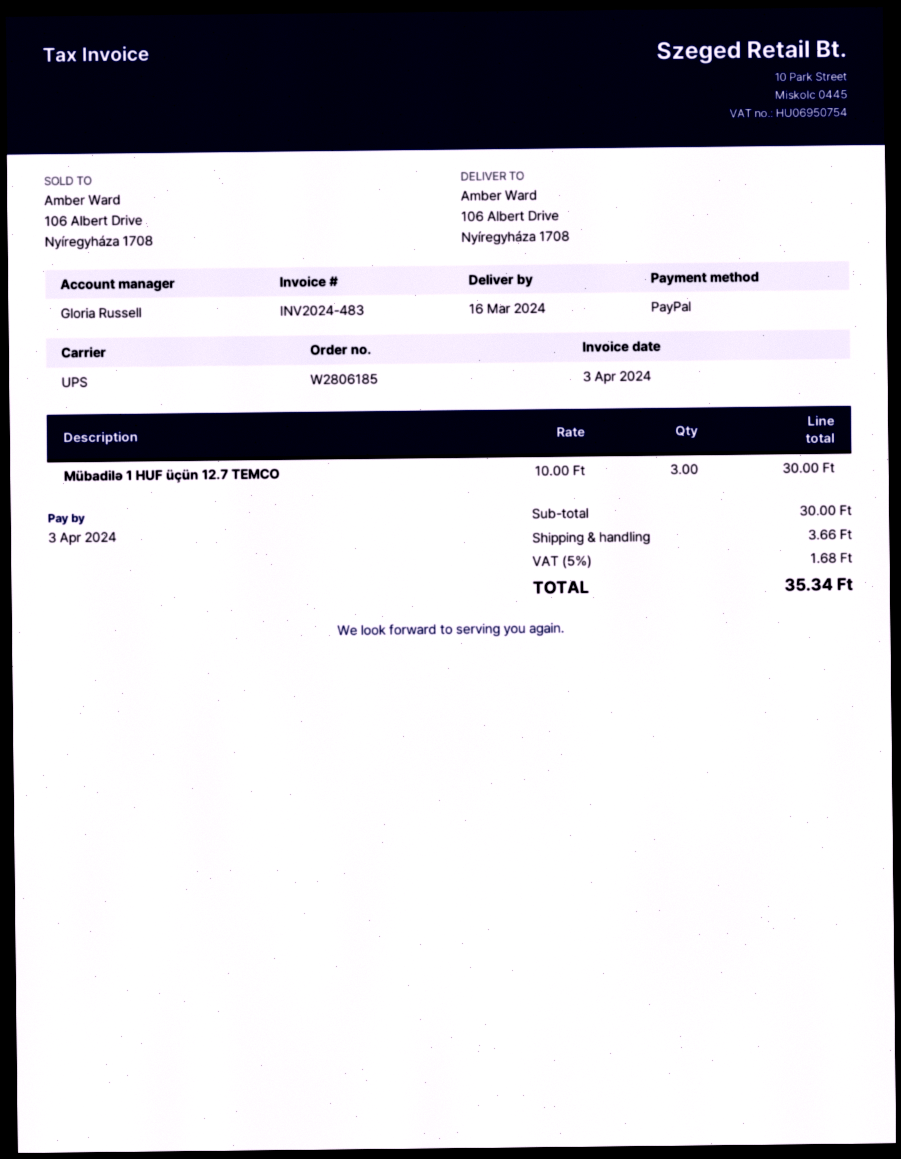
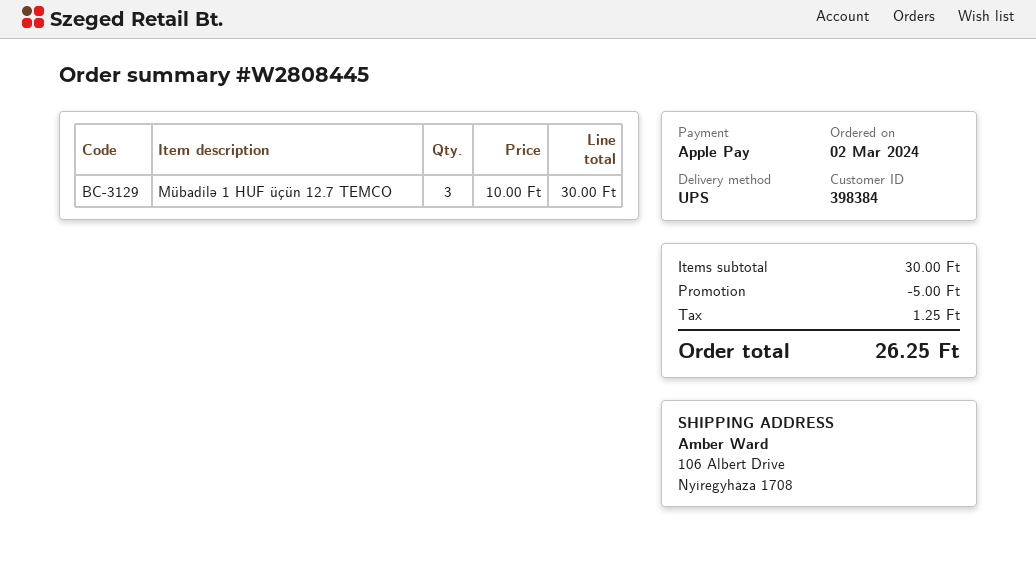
order number: W2806185 -> W2808445
payment method: PayPal -> Apple Pay
discount: none -> 5.00
shipping: 3.66 -> none
tax: 1.68 -> 1.25
total: 35.34 -> 26.25

